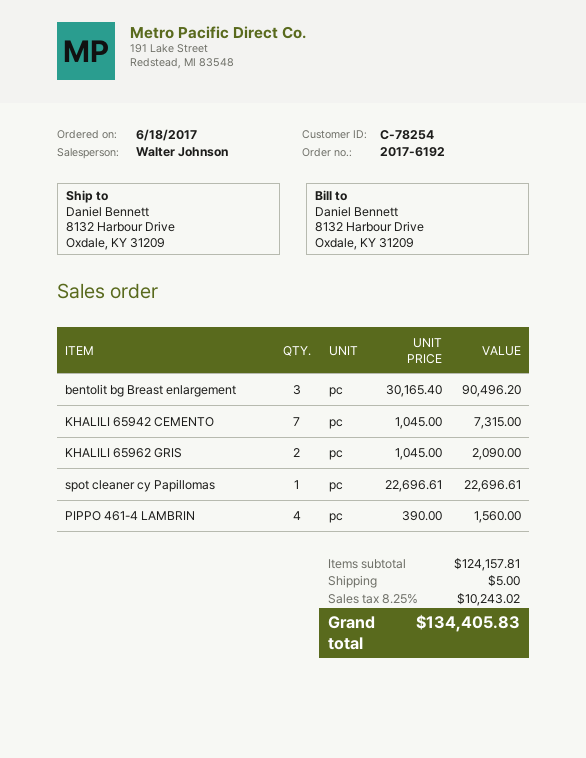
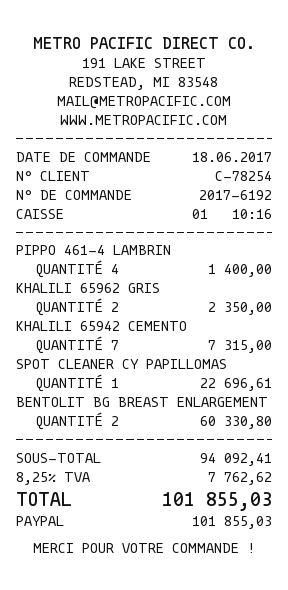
bentolit bg Breast enlargement: 3 for 90496.20 -> 2 for 60330.80
KHALILI 65962 GRIS: 2 for 2090.00 -> 2 for 2350.00
PIPPO 461-4 LAMBRIN: 4 for 1560.00 -> 4 for 1400.00
subtotal: 124157.81 -> 94092.41
shipping: 5.00 -> none
tax: 8.25% = 10243.02 -> 8.25% = 7762.62
total: 134405.83 -> 101855.03

